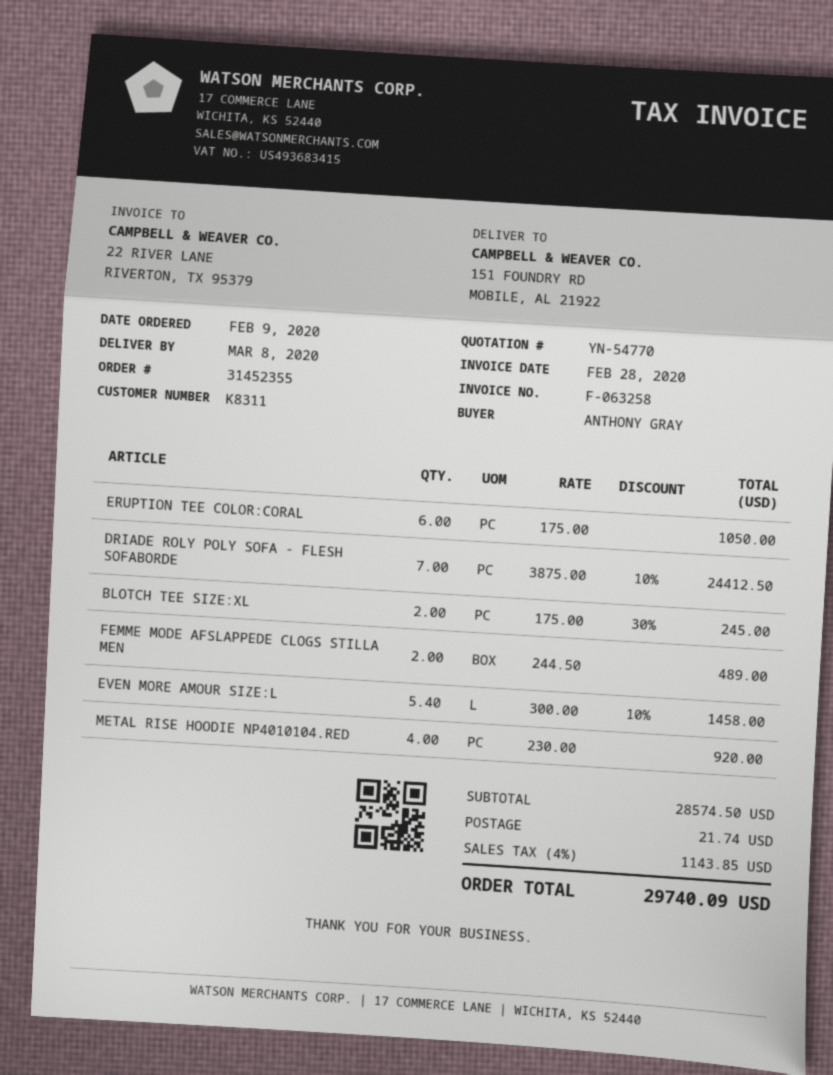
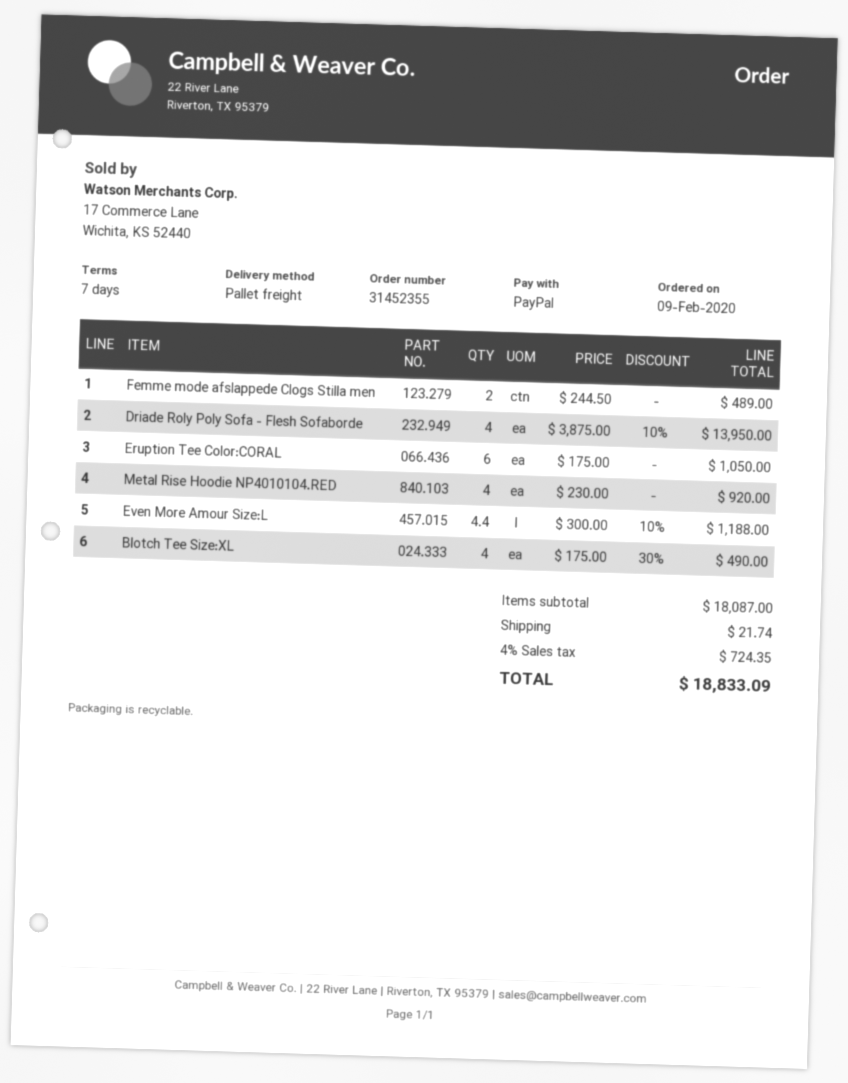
DRIADE ROLY POLY SOFA - FLESH SOFABORDE: 7 x 3875.00 - 10% = 24412.50 -> 4 x 3875.00 - 10% = 13950.00
BLOTCH TEE SIZE:XL: 2 x 175.00 - 30% = 245.00 -> 4 x 175.00 - 30% = 490.00
EVEN MORE AMOUR SIZE:L: 5.4 x 300.00 - 10% = 1458.00 -> 4.4 x 300.00 - 10% = 1188.00
subtotal: 28574.50 -> 18087.00
tax: 4% = 1143.85 -> 4% = 724.35
total: 29740.09 -> 18833.09

